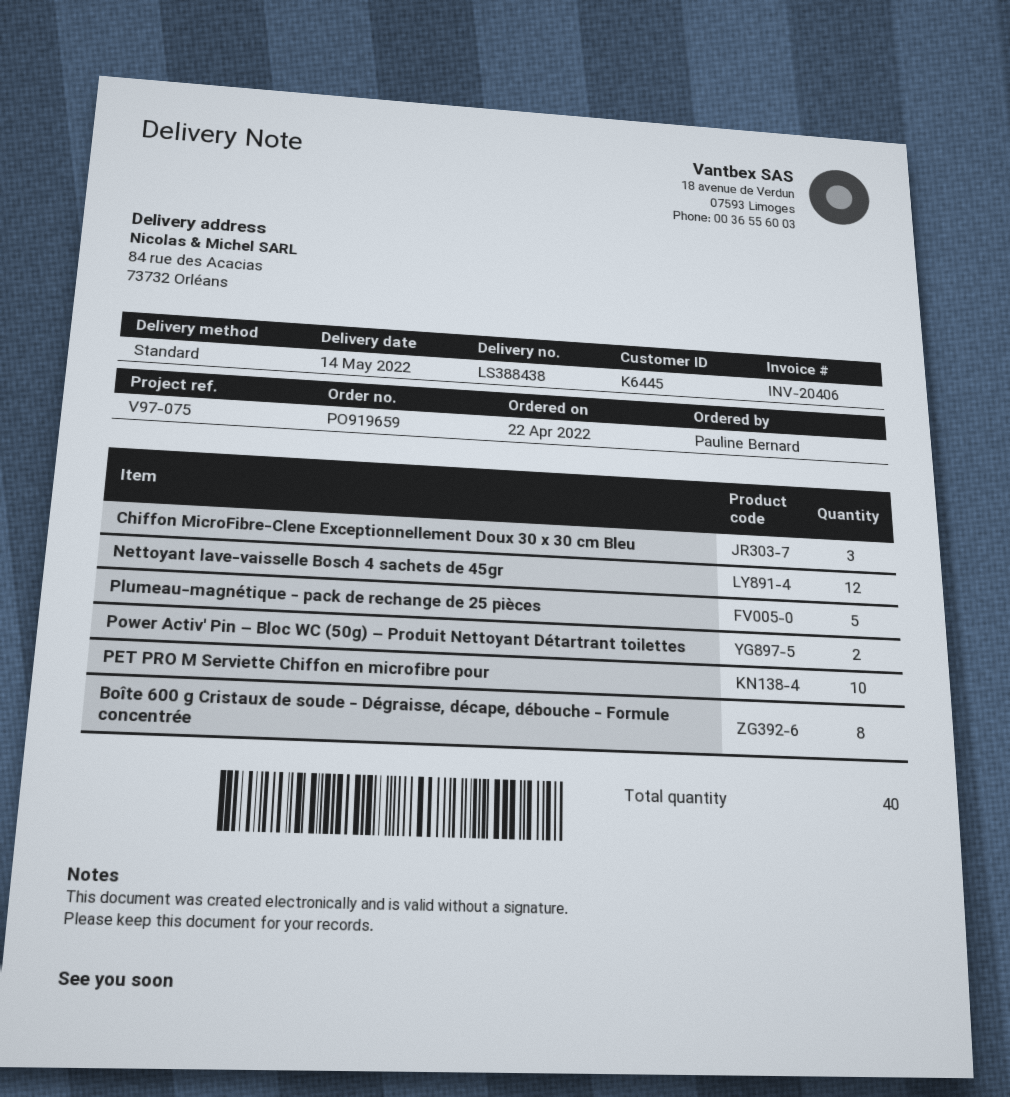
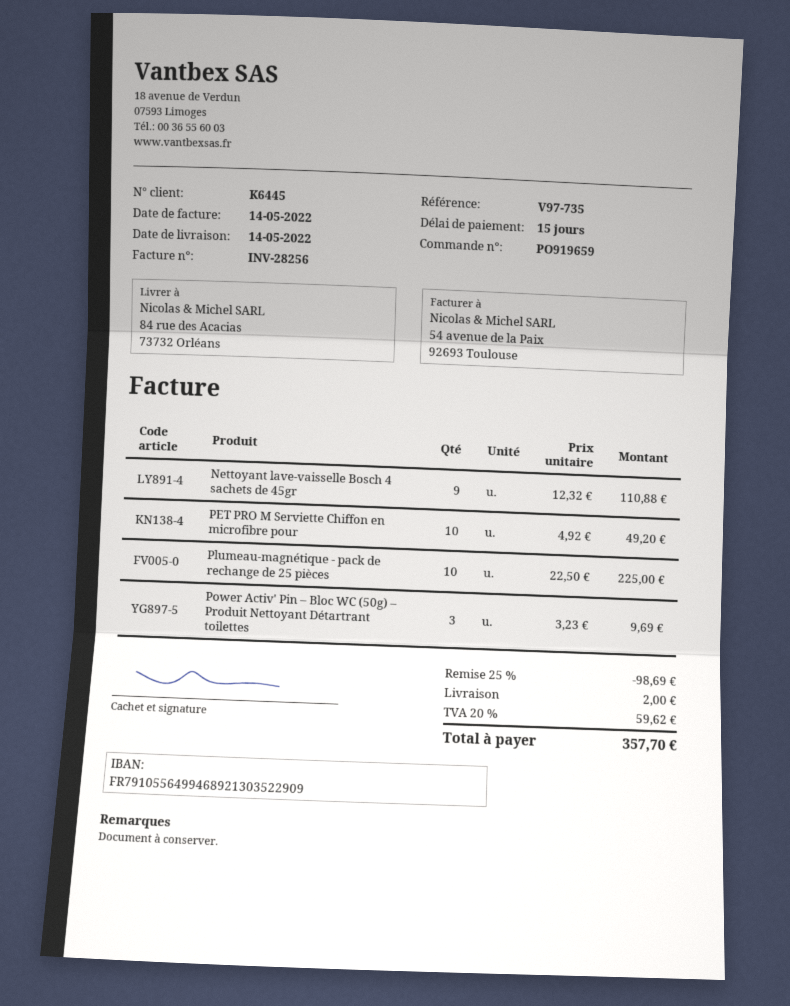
invoice number: INV-20406 -> INV-28256
reference: V97-075 -> V97-735
Chiffon MicroFibre-Clene Exceptionnellement Doux 30 x 30 cm Bleu: 3 -> none
Nettoyant lave-vaisselle Bosch 4 sachets de 45gr: 12 -> 9
Plumeau-magnétique - pack de rechange de 25 pièces: 5 -> 10
Power Activ' Pin – Bloc WC (50g) – Produit Nettoyant Détartrant toilettes: 2 -> 3
Boîte 600 g Cristaux de soude - Dégraisse, décape, débouche - Formule concentrée: 8 -> none

